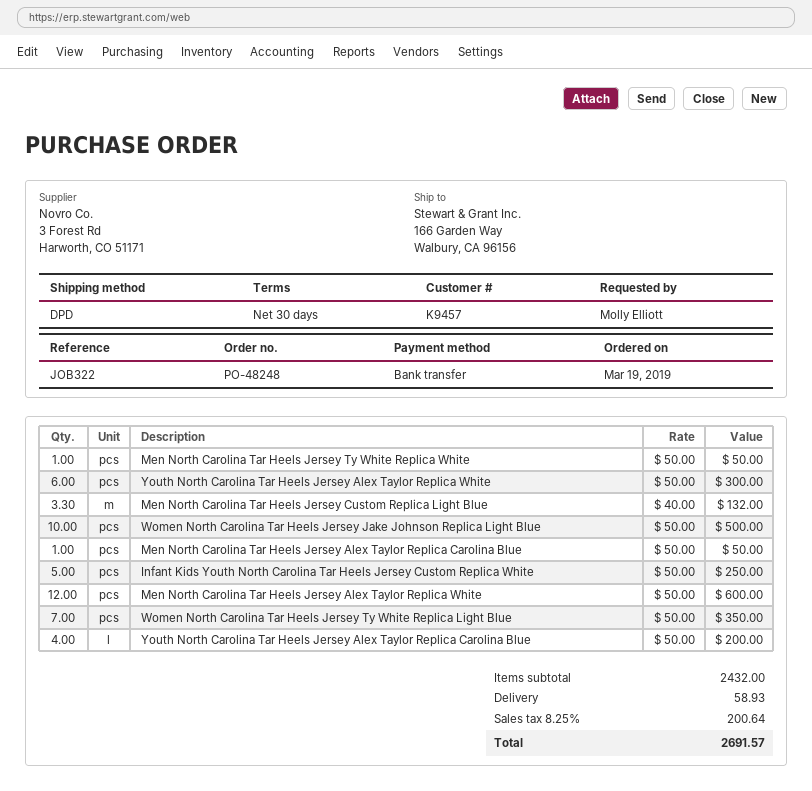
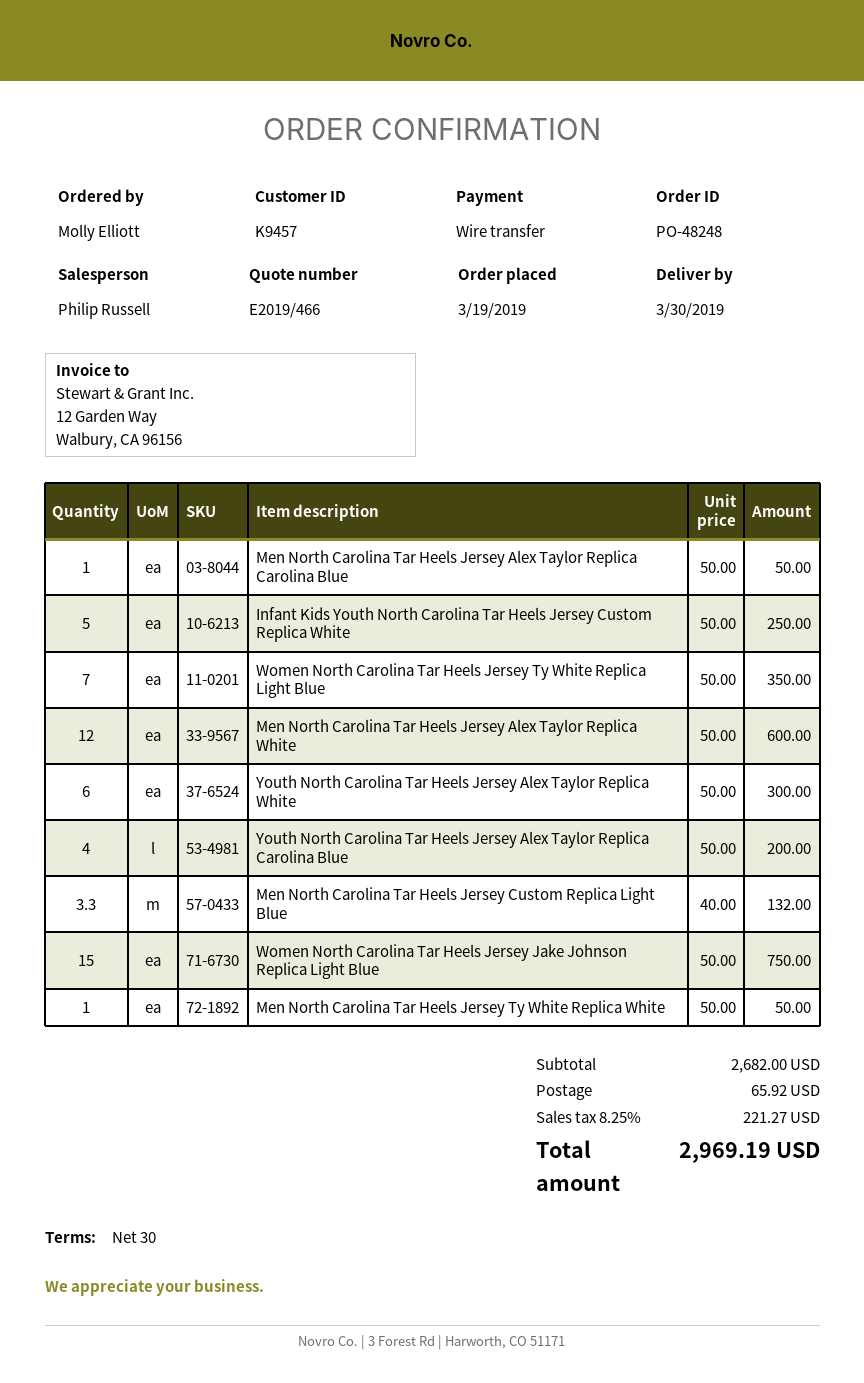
Women North Carolina Tar Heels Jersey Jake Johnson Replica Light Blue: 10 x 50.00 = 500.00 -> 15 x 50.00 = 750.00
subtotal: 2432.00 -> 2682.00
shipping: 58.93 -> 65.92
tax: 8.25% = 200.64 -> 8.25% = 221.27
total: 2691.57 -> 2969.19

